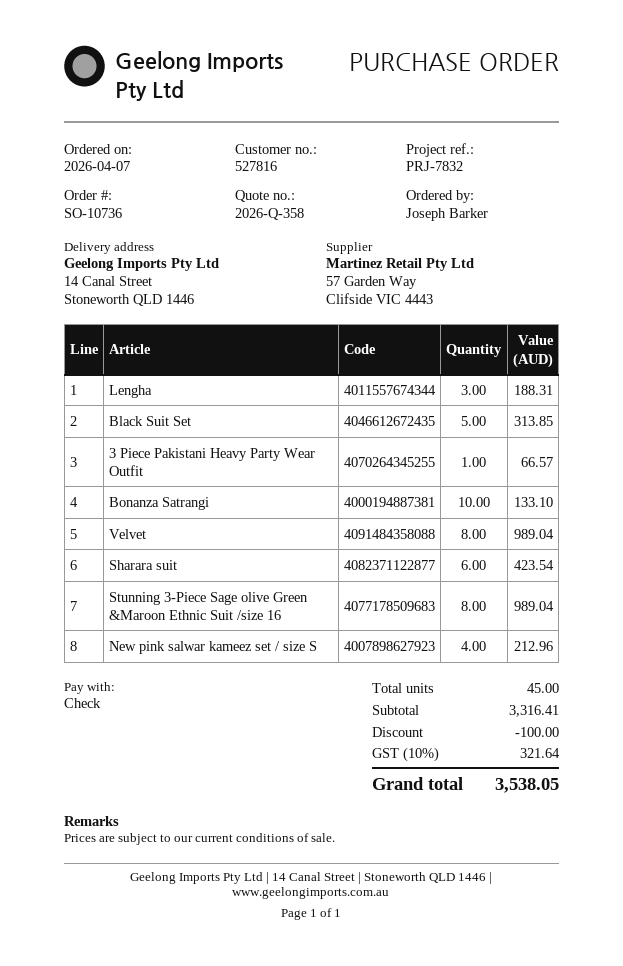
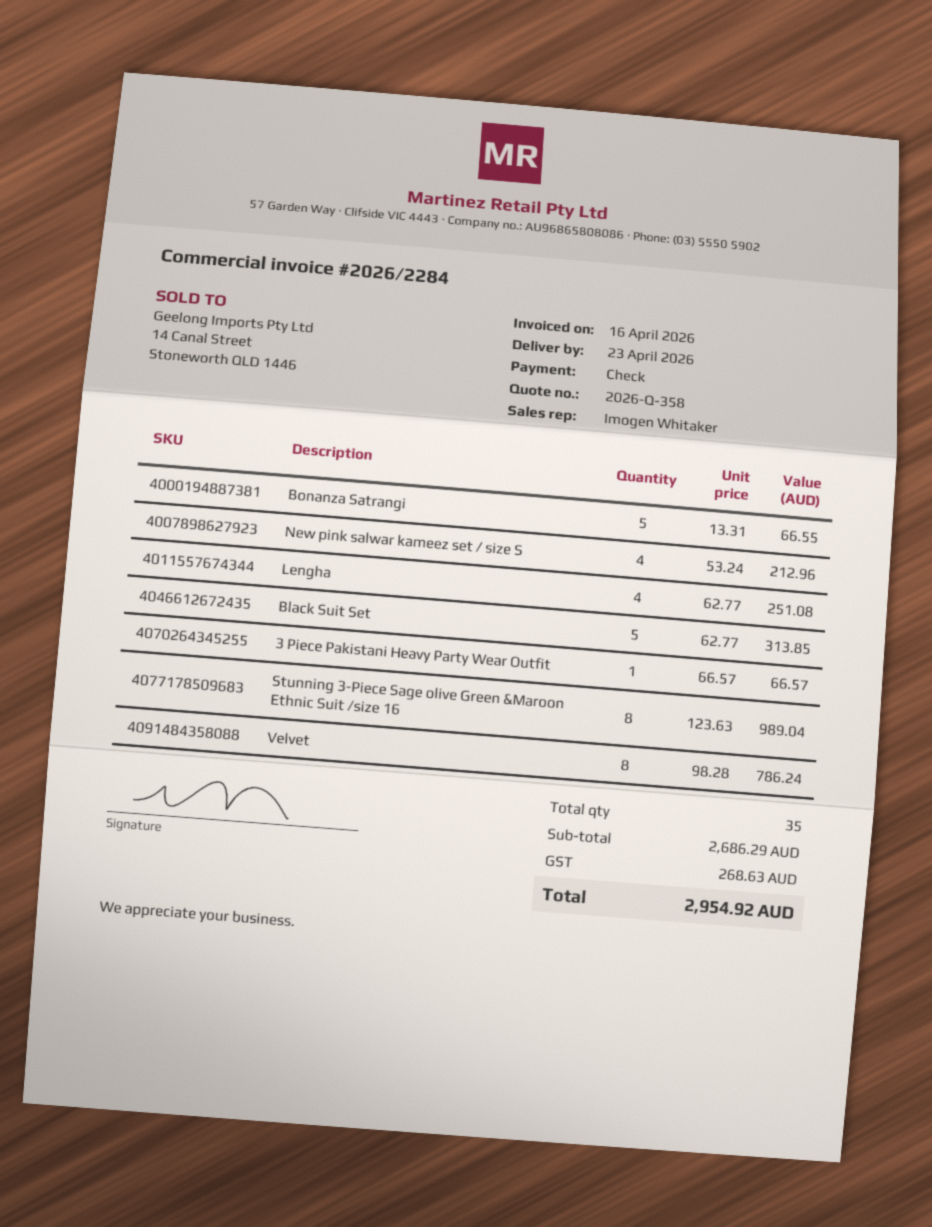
Lengha: 3 for 188.31 -> 4 for 251.08
Bonanza Satrangi: 10 for 133.10 -> 5 for 66.55
Velvet: 8 for 989.04 -> 8 for 786.24
Sharara suit: 6 for 423.54 -> none
total quantity: 45 -> 35
subtotal: 3316.41 -> 2686.29
discount: 100.00 -> none
tax: 321.64 -> 268.63
total: 3538.05 -> 2954.92

